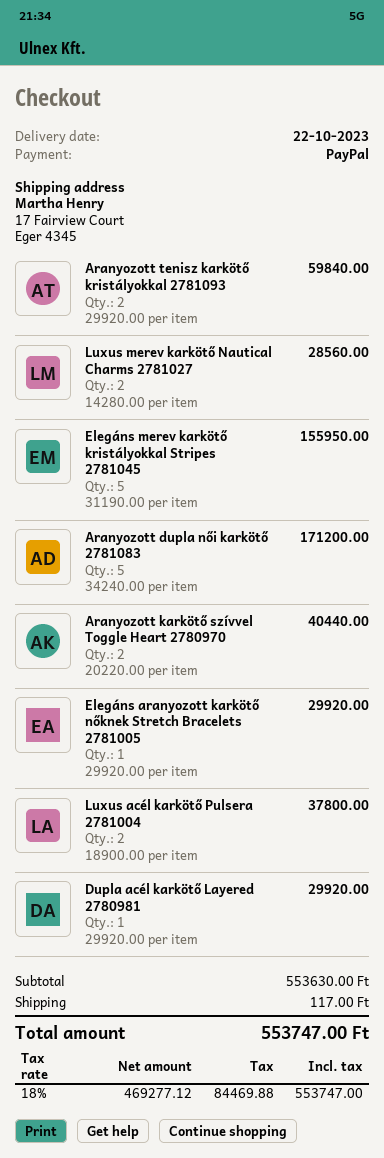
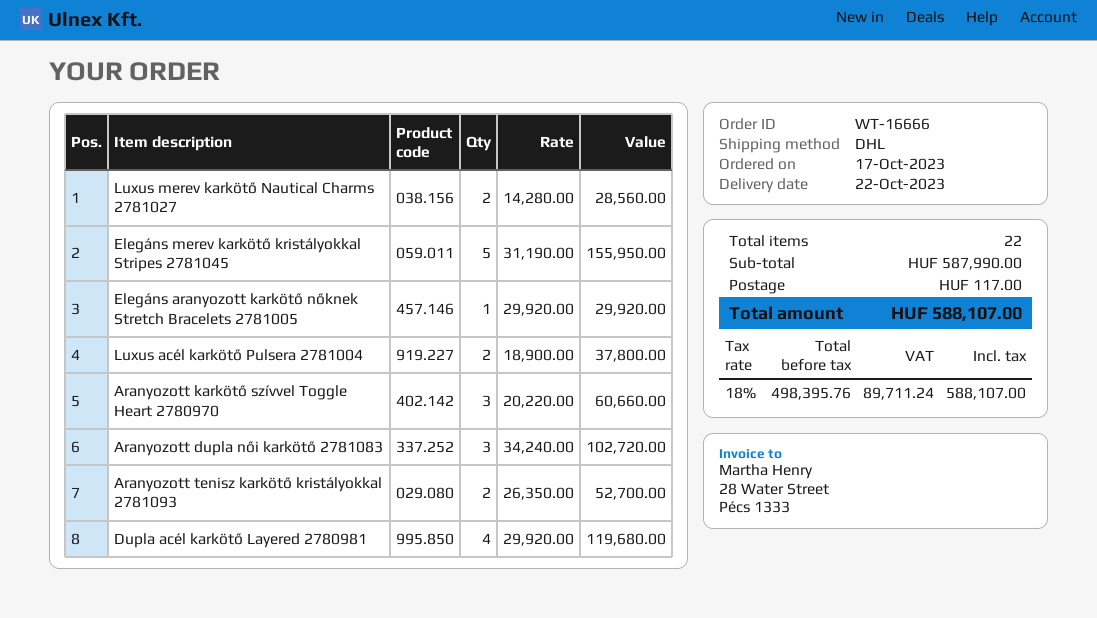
Aranyozott tenisz karkötő kristályokkal 2781093: 2 x 29920.00 = 59840.00 -> 2 x 26350.00 = 52700.00
Aranyozott dupla női karkötő 2781083: 5 x 34240.00 = 171200.00 -> 3 x 34240.00 = 102720.00
Aranyozott karkötő szívvel Toggle Heart 2780970: 2 x 20220.00 = 40440.00 -> 3 x 20220.00 = 60660.00
Dupla acél karkötő Layered 2780981: 1 x 29920.00 = 29920.00 -> 4 x 29920.00 = 119680.00
subtotal: 553630.00 -> 587990.00
net: 469277.12 -> 498395.76
tax: 18% = 84469.88 -> 18% = 89711.24
total: 553747.00 -> 588107.00

